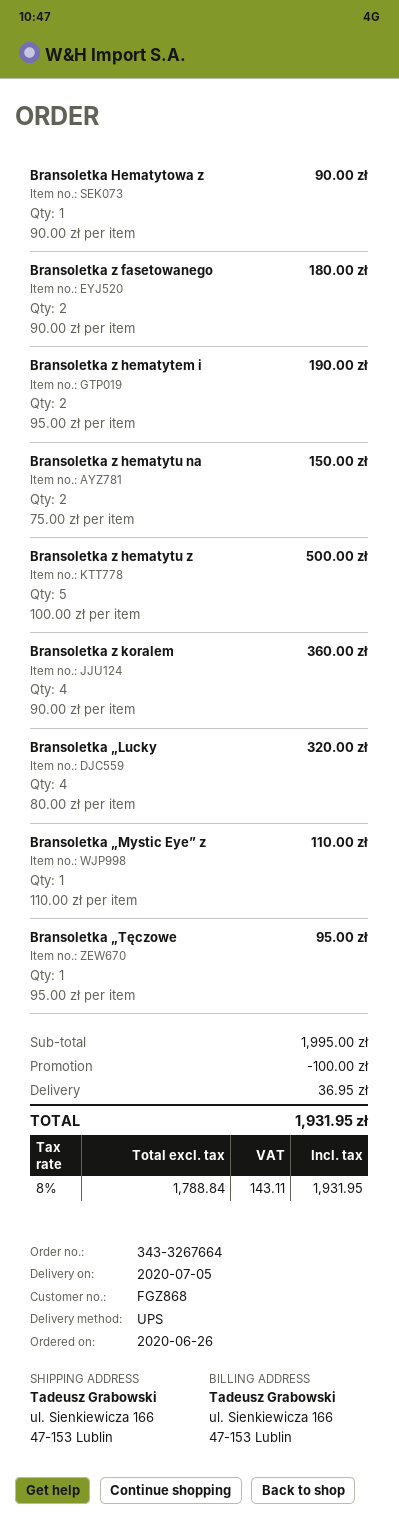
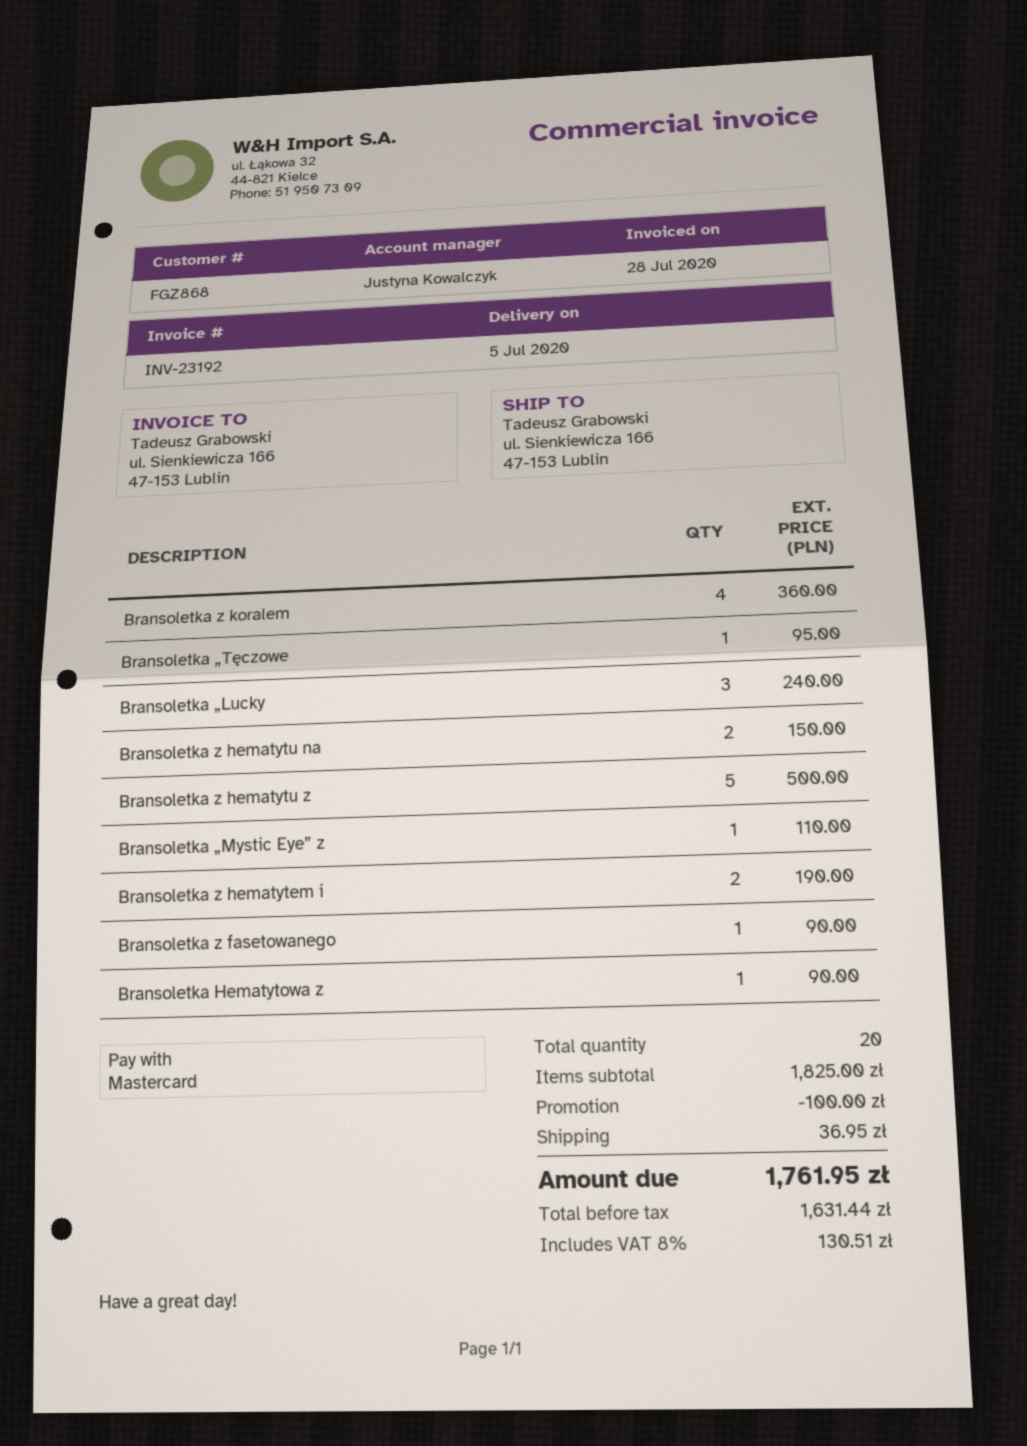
Bransoletka z fasetowanego: 2 for 180.00 -> 1 for 90.00
Bransoletka „Lucky: 4 for 320.00 -> 3 for 240.00
subtotal: 1995.00 -> 1825.00
net: 1788.84 -> 1631.44
tax: 8% = 143.11 -> 8% = 130.51
total: 1931.95 -> 1761.95

